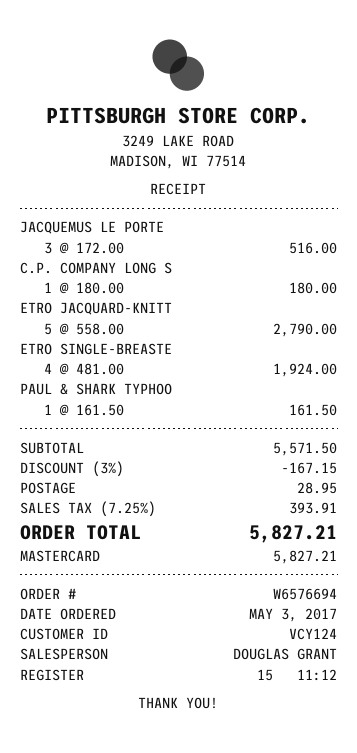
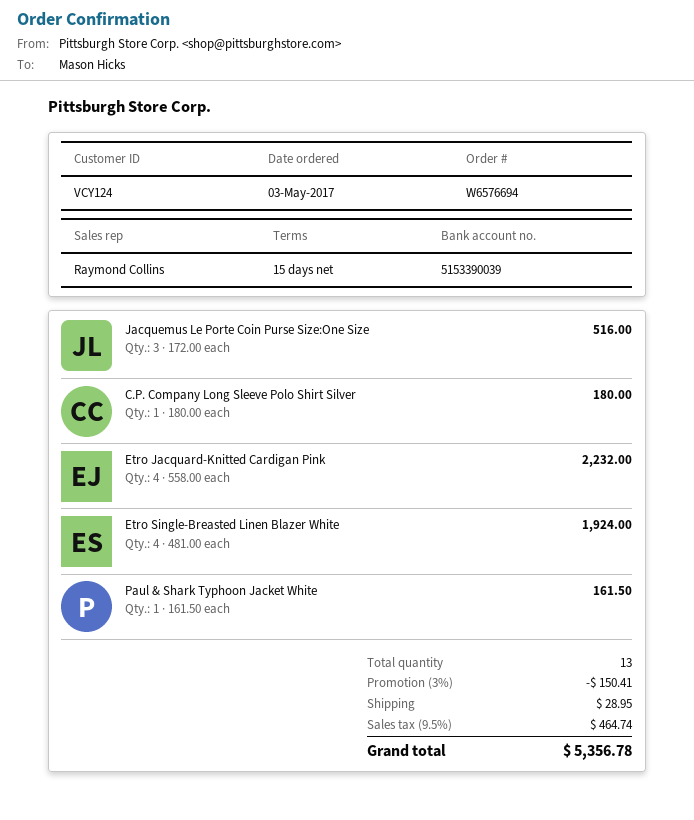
sales rep: DOUGLAS GRANT -> Raymond Collins
ETRO JACQUARD-KNITT: 5 x 558.00 = 2790.00 -> 4 x 558.00 = 2232.00
discount: 3% = 167.15 -> 3% = 150.41
tax: 7.25% = 393.91 -> 9.5% = 464.74
total: 5827.21 -> 5356.78

